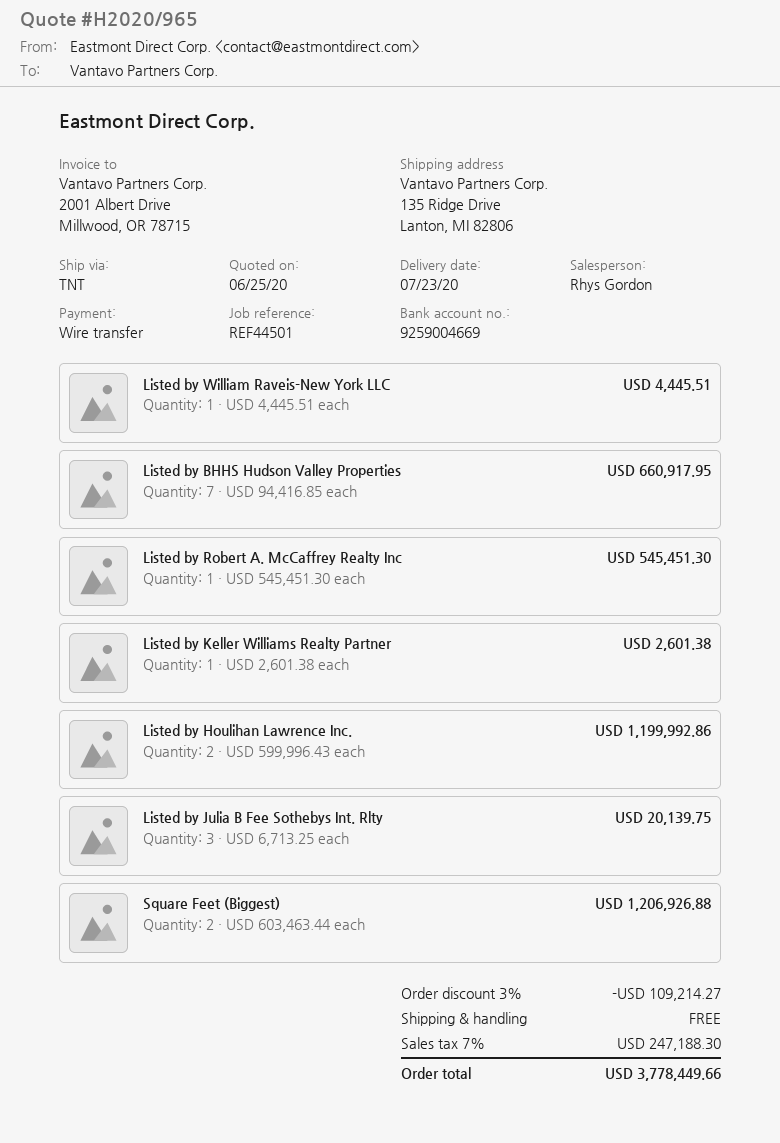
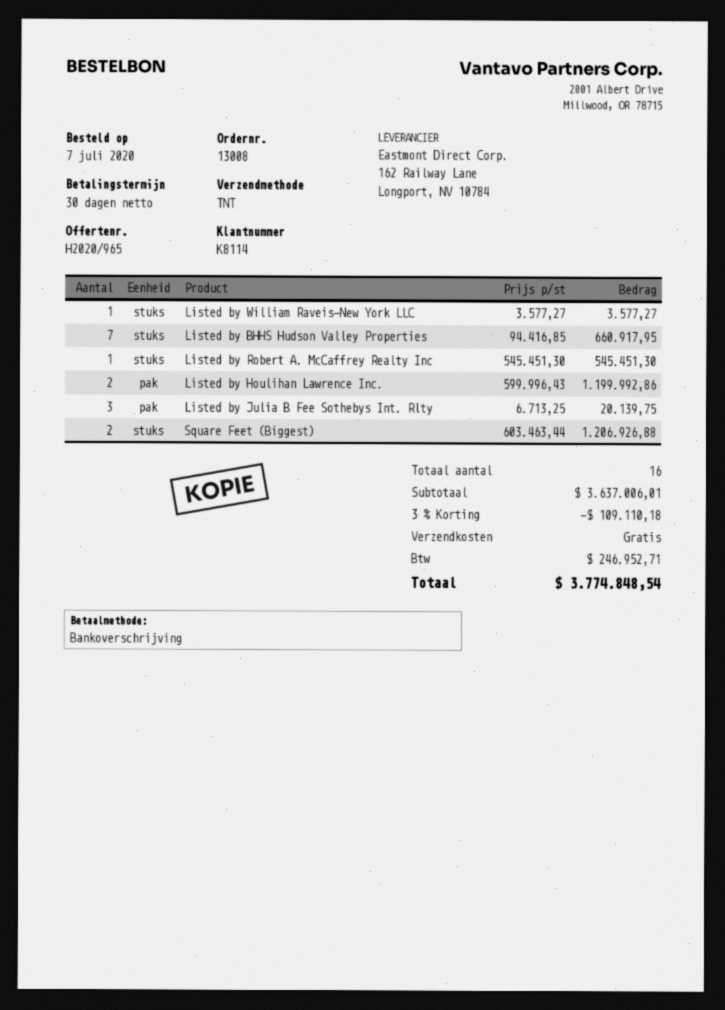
Listed by William Raveis-New York LLC: 1 x 4445.51 = 4445.51 -> 1 x 3577.27 = 3577.27
Listed by Keller Williams Realty Partner: 1 x 2601.38 = 2601.38 -> none
discount: 3% = 109214.27 -> 3% = 109110.18
tax: 247188.30 -> 246952.71
total: 3778449.66 -> 3774848.54

